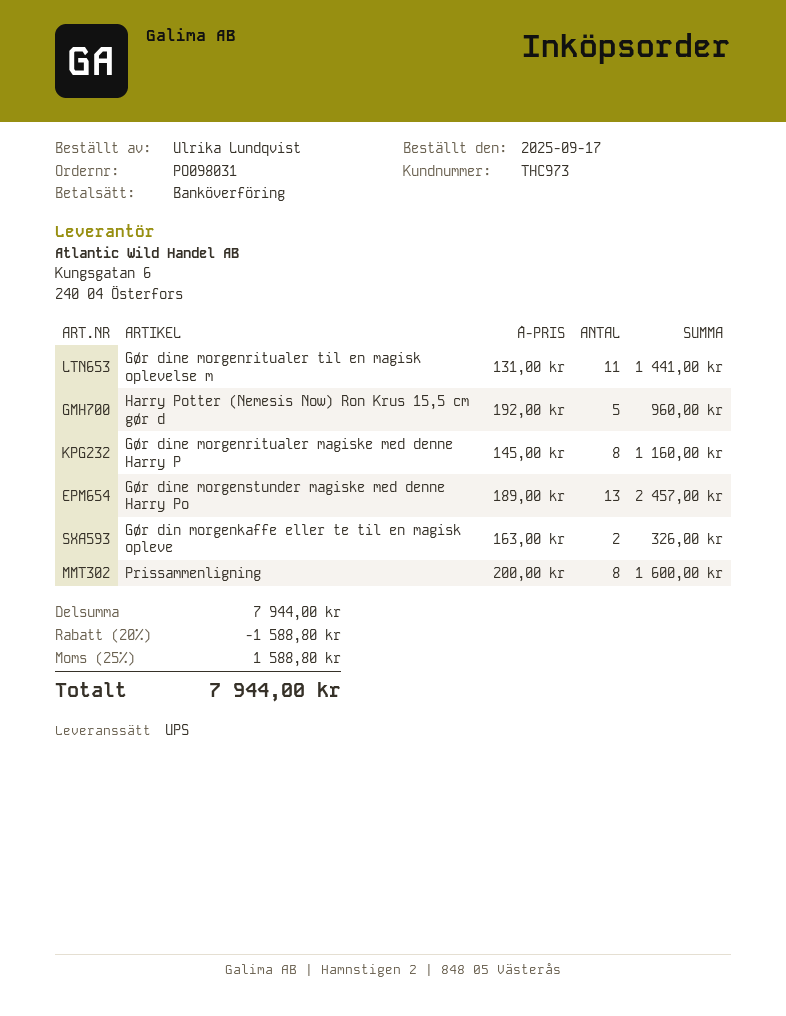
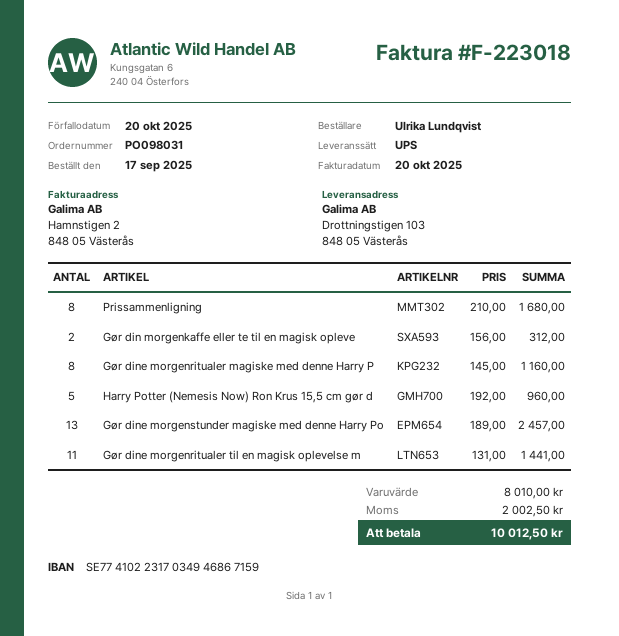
Gør din morgenkaffe eller te til en magisk opleve: 2 x 163.00 = 326.00 -> 2 x 156.00 = 312.00
Prissammenligning: 8 x 200.00 = 1600.00 -> 8 x 210.00 = 1680.00
subtotal: 7944.00 -> 8010.00
discount: 20% = 1588.80 -> none
tax: 1588.80 -> 2002.50
total: 7944.00 -> 10012.50

